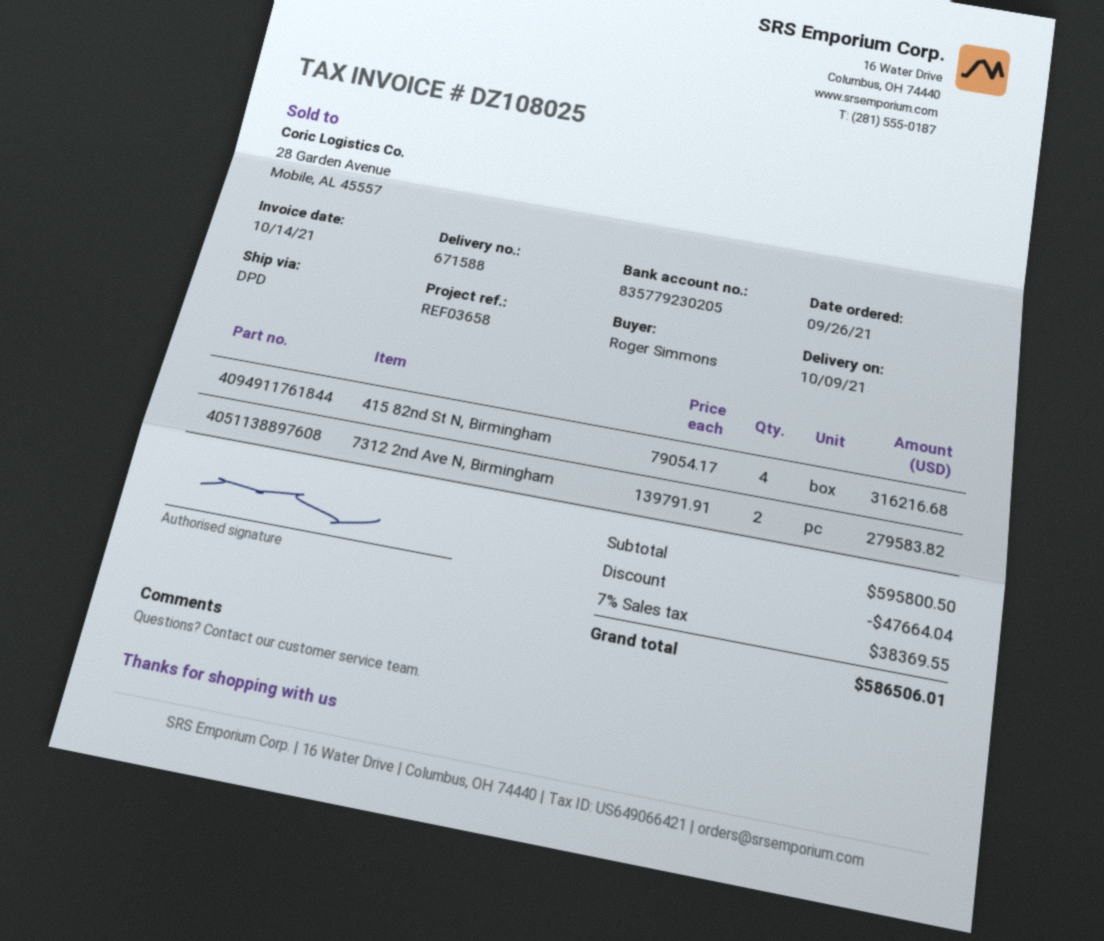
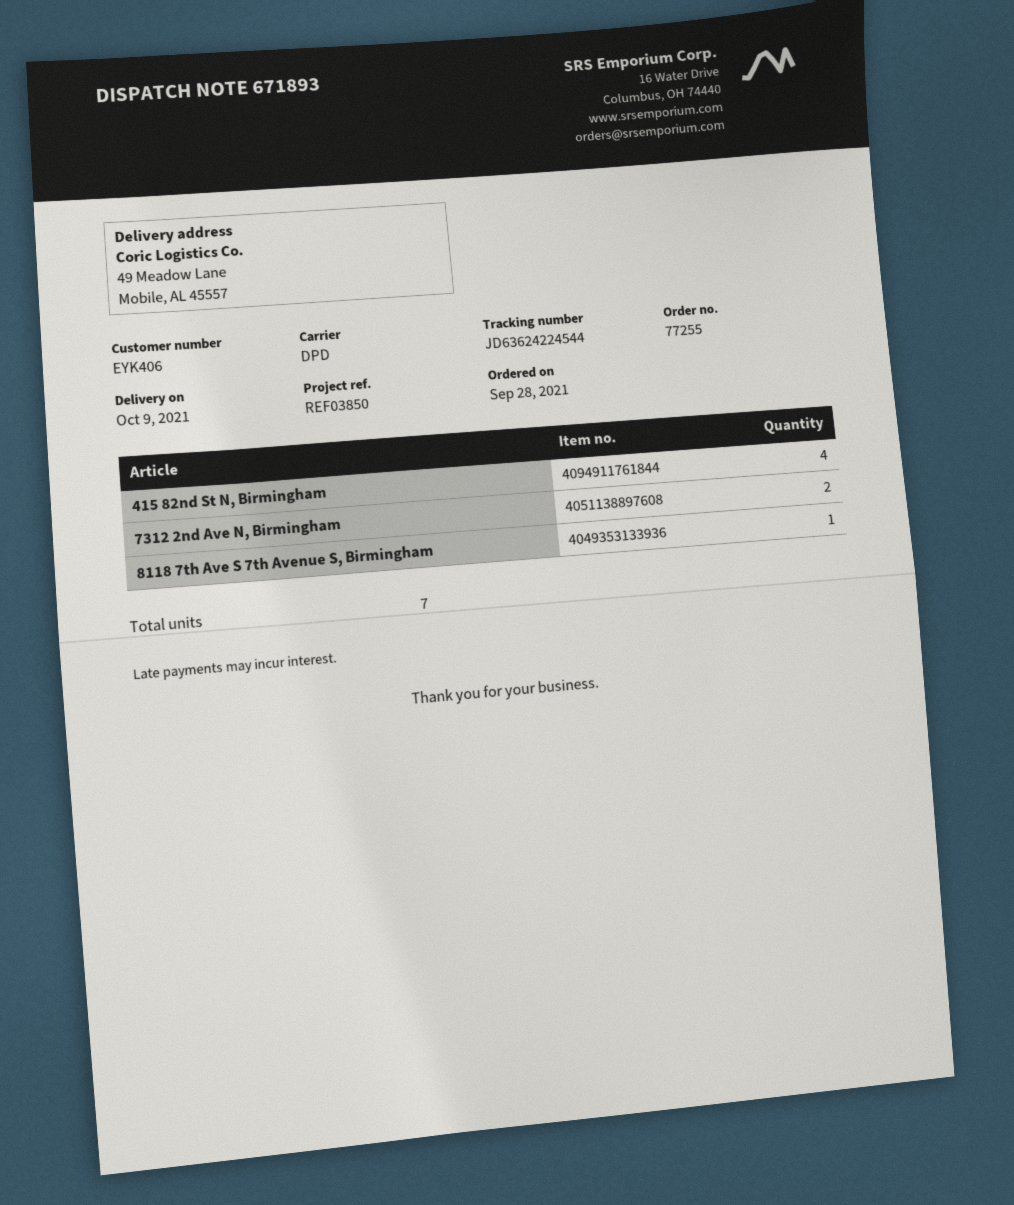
order date: 2021-09-26 -> 2021-09-28
delivery note number: 671588 -> 671893
reference: REF03658 -> REF03850
8118 7th Ave S 7th Avenue S, Birmingham: none -> 1

